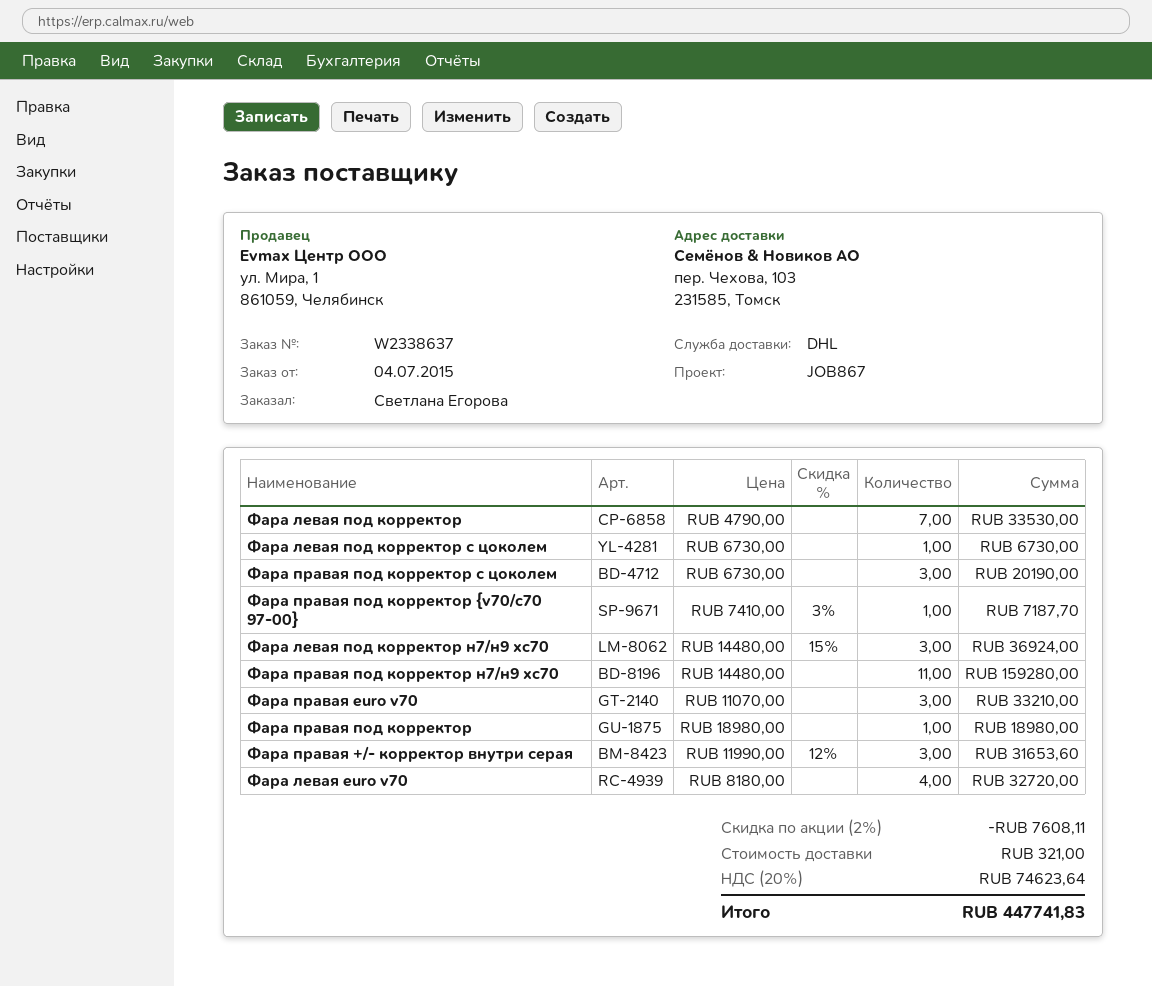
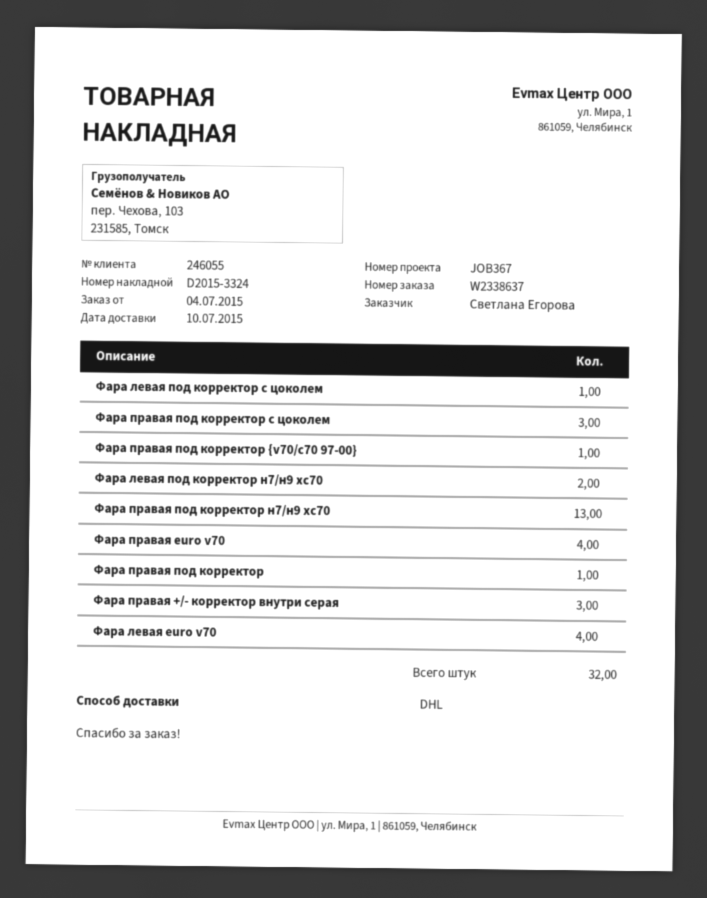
reference: JOB867 -> JOB367
Фара левая под корректор: 7 -> none
Фара левая под корректор н7/н9 xc70: 3 -> 2
Фара правая под корректор н7/н9 xc70: 11 -> 13
Фара правая euro v70: 3 -> 4

